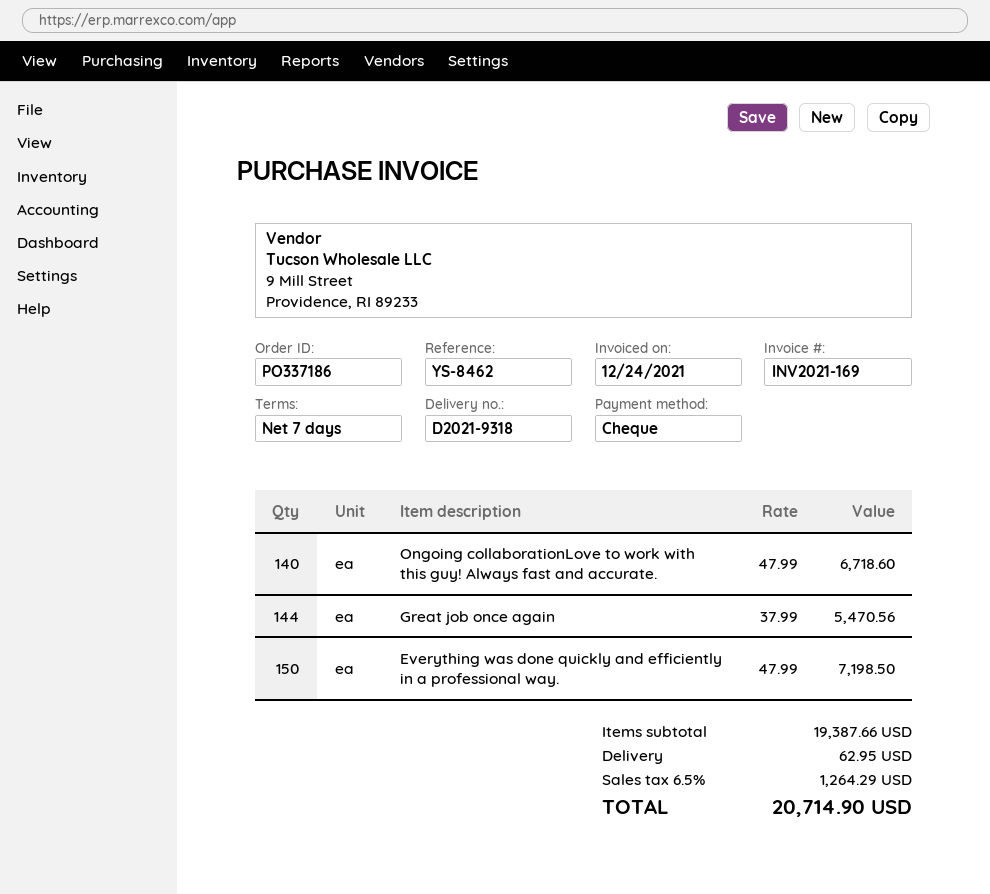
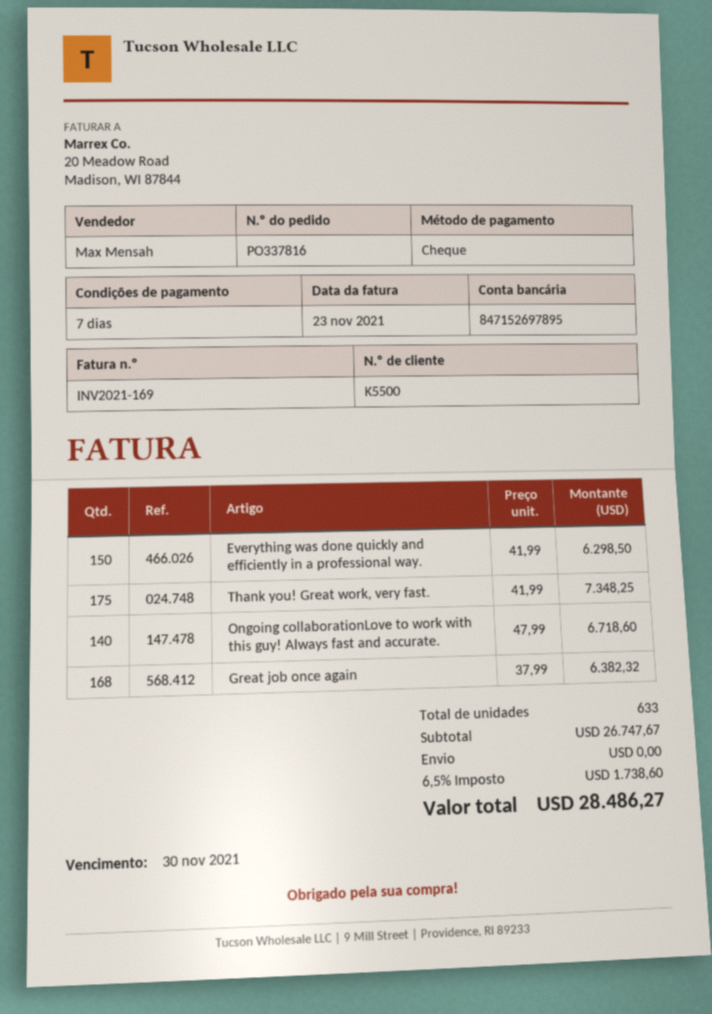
order number: PO337186 -> PO337816
invoice date: 2021-12-24 -> 2021-11-23
Great job once again: 144 x 37.99 = 5470.56 -> 168 x 37.99 = 6382.32
Everything was done quickly and efficiently in a professional way.: 150 x 47.99 = 7198.50 -> 150 x 41.99 = 6298.50
Thank you! Great work, very fast.: none -> 175 x 41.99 = 7348.25
subtotal: 19387.66 -> 26747.67
shipping: 62.95 -> 0.00
tax: 6.5% = 1264.29 -> 6.5% = 1738.60
total: 20714.90 -> 28486.27

